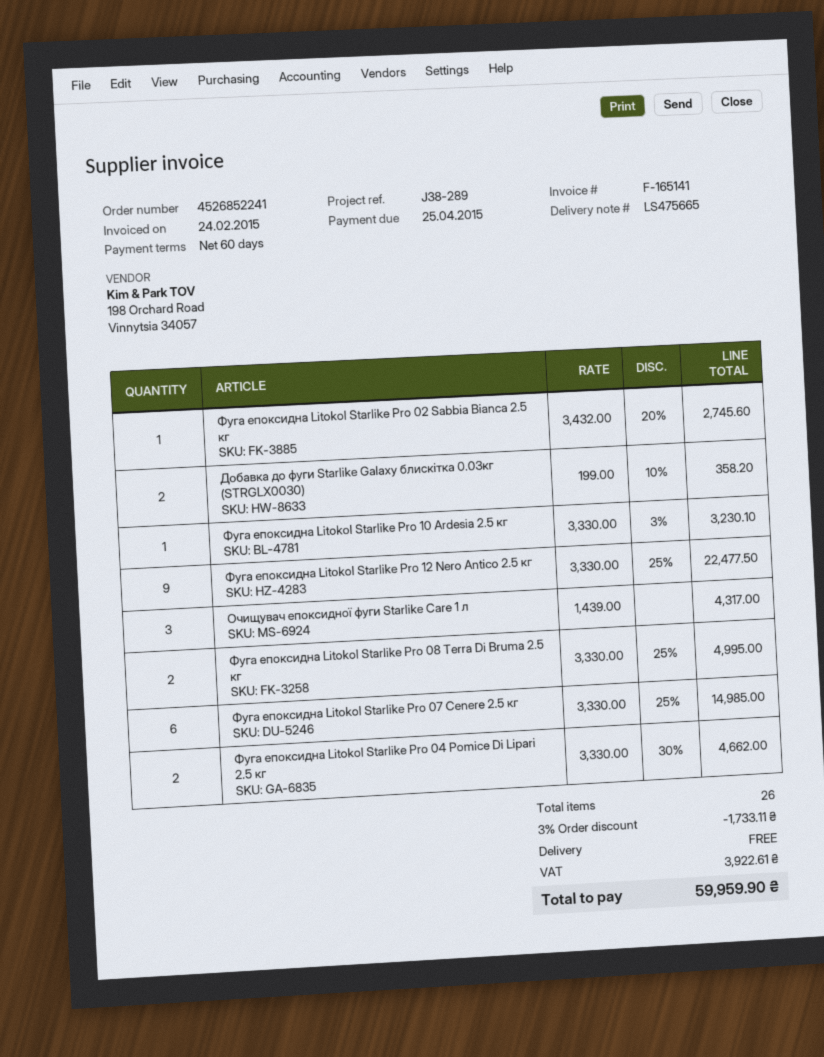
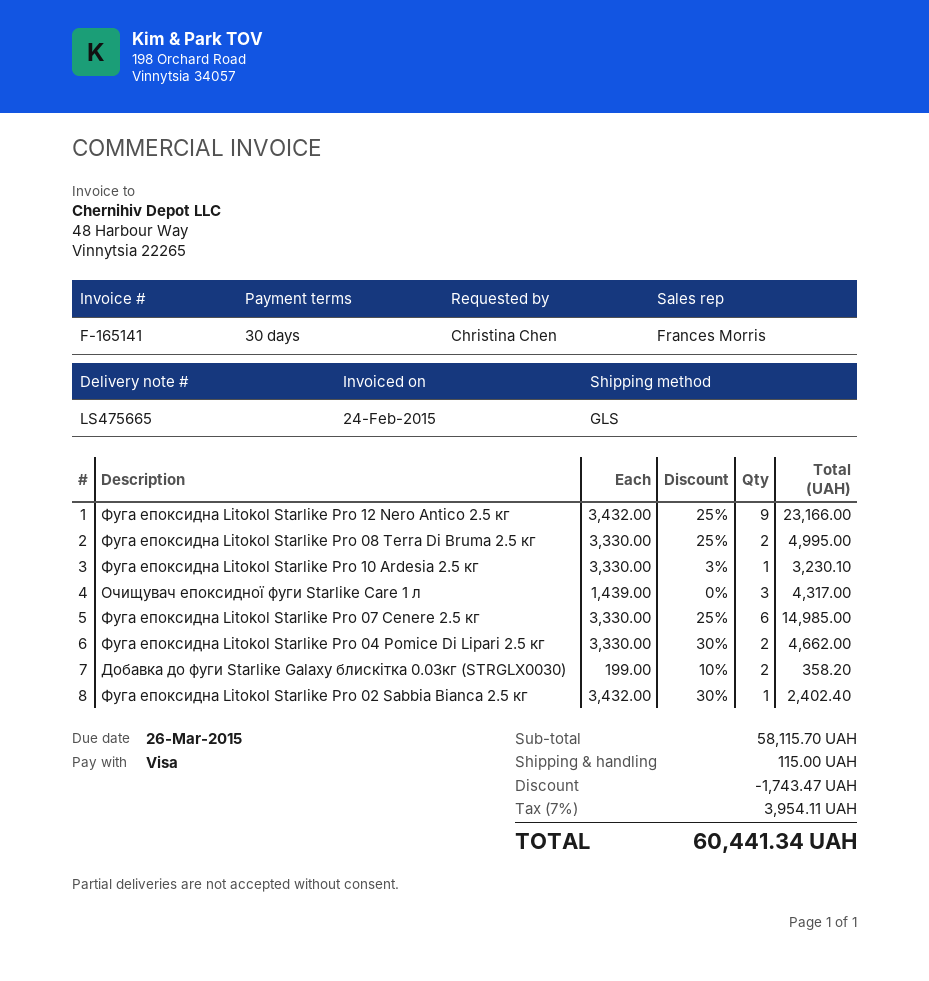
payment terms: 60 days -> 30 days
due date: 2015-04-25 -> 2015-03-26
Фуга епоксидна Litokol Starlike Pro 02 Sabbia Bianca 2.5 кг: 1 x 3432.00 - 20% = 2745.60 -> 1 x 3432.00 - 30% = 2402.40
Фуга епоксидна Litokol Starlike Pro 12 Nero Antico 2.5 кг: 9 x 3330.00 - 25% = 22477.50 -> 9 x 3432.00 - 25% = 23166.00
discount: 1733.11 -> 1743.47
shipping: 0.00 -> 115.00
tax: 3922.61 -> 3954.11
total: 59959.90 -> 60441.34

